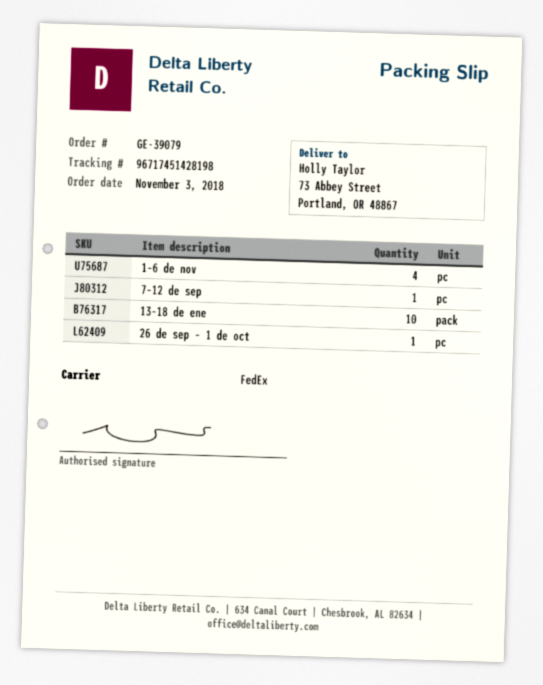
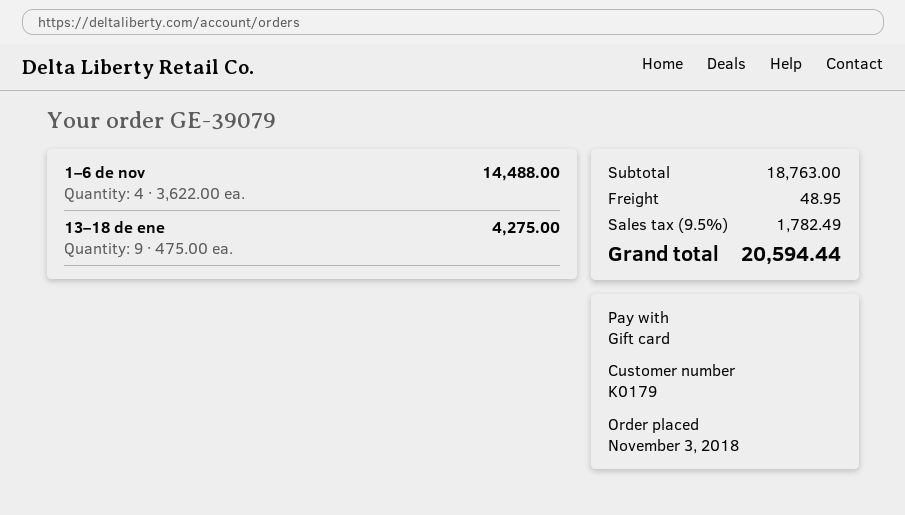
7–12 de sep: 1 -> none
13–18 de ene: 10 -> 9
26 de sep – 1 de oct: 1 -> none

